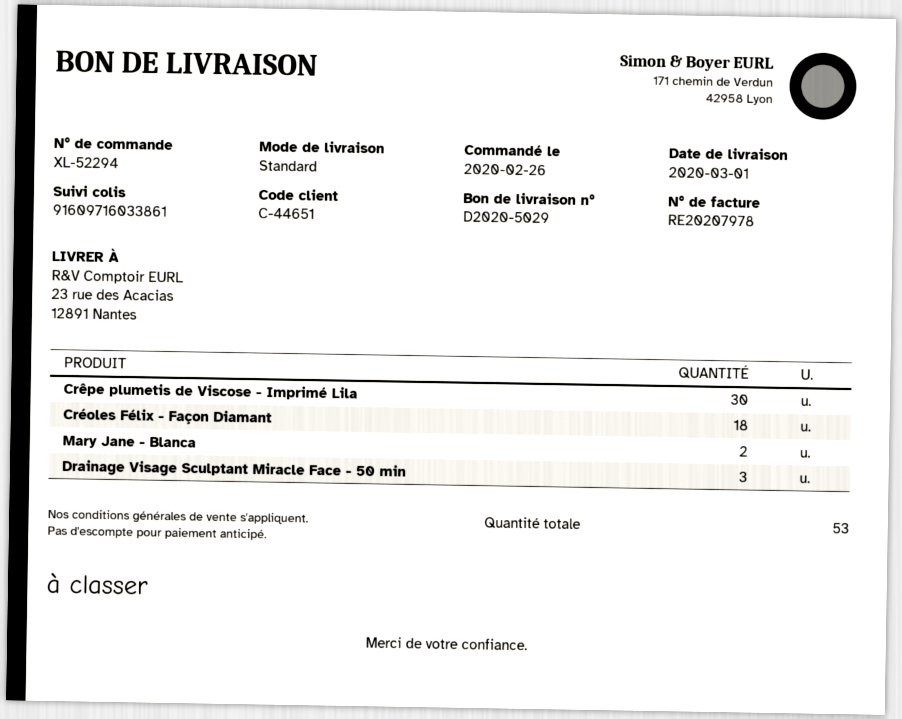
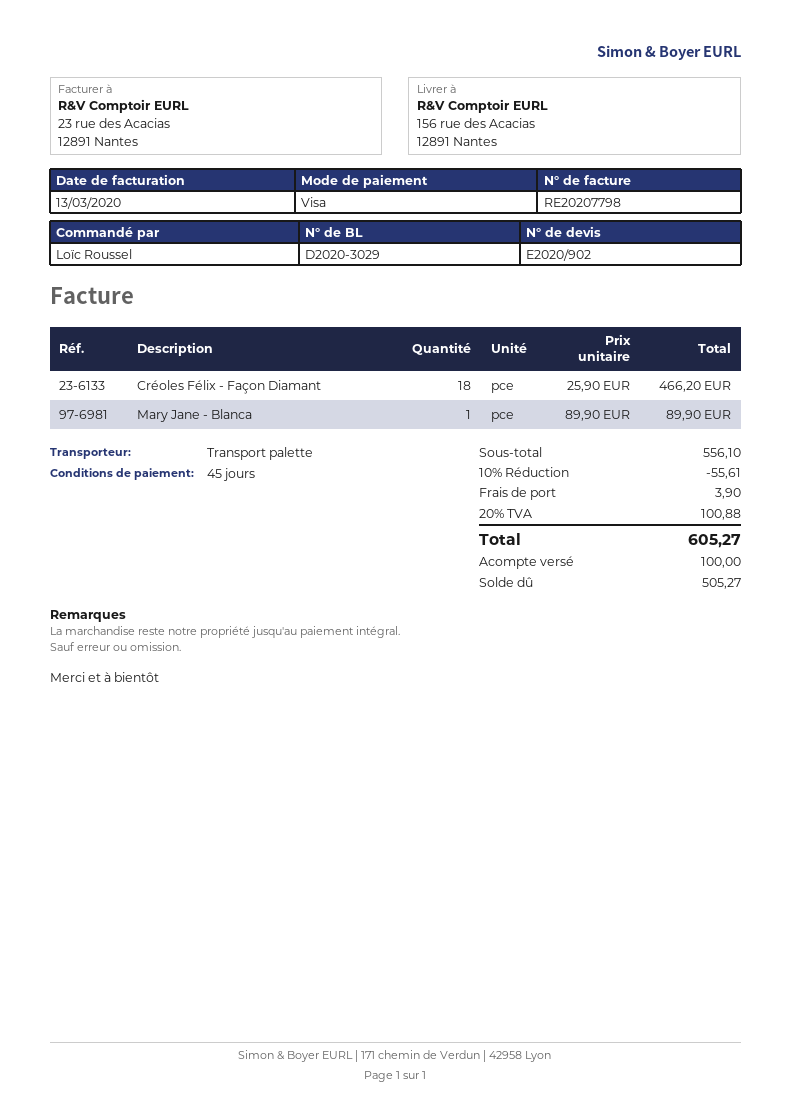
delivery note number: D2020-5029 -> D2020-3029
invoice number: RE20207978 -> RE20207798
shipping method: standard -> pallet freight
ship to: 23 rue des Acacias, 12891 Nantes -> 156 rue des Acacias, 12891 Nantes
Crêpe plumetis de Viscose - Imprimé Lila: 30 -> none
Mary Jane - Blanca: 2 -> 1
Drainage Visage Sculptant Miracle Face - 50 min: 3 -> none

